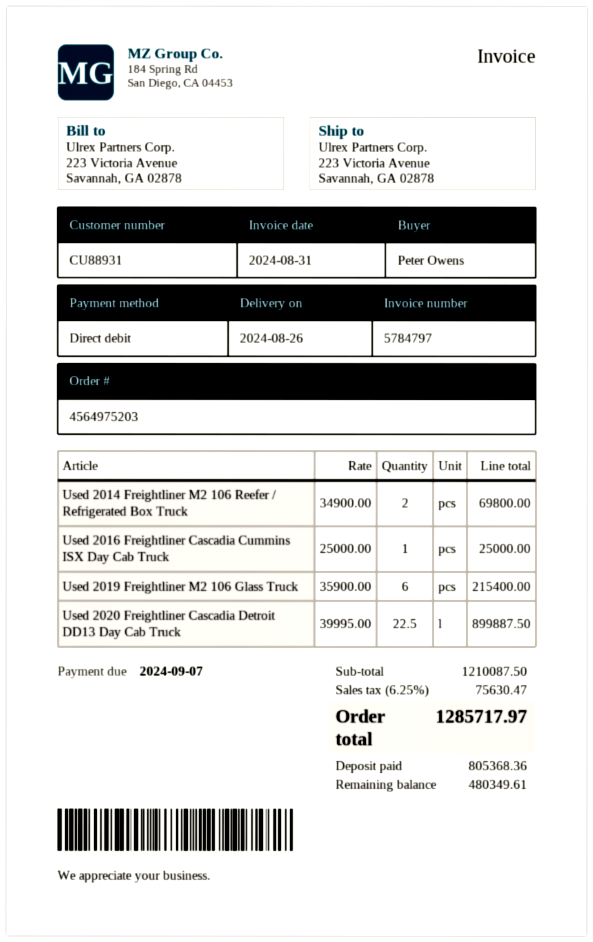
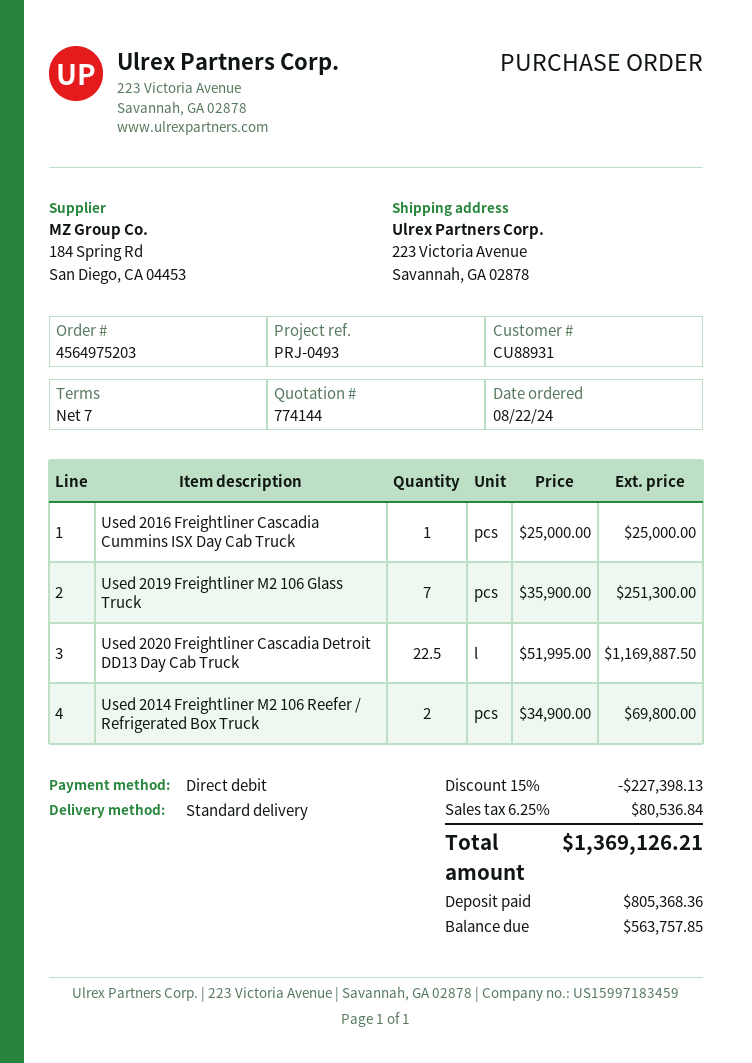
Used 2019 Freightliner M2 106 Glass Truck: 6 x 35900.00 = 215400.00 -> 7 x 35900.00 = 251300.00
Used 2020 Freightliner Cascadia Detroit DD13 Day Cab Truck: 22.5 x 39995.00 = 899887.50 -> 22.5 x 51995.00 = 1169887.50
discount: none -> 15% = 227398.13
tax: 6.25% = 75630.47 -> 6.25% = 80536.84
total: 1285717.97 -> 1369126.21
balance: 480349.61 -> 563757.85

